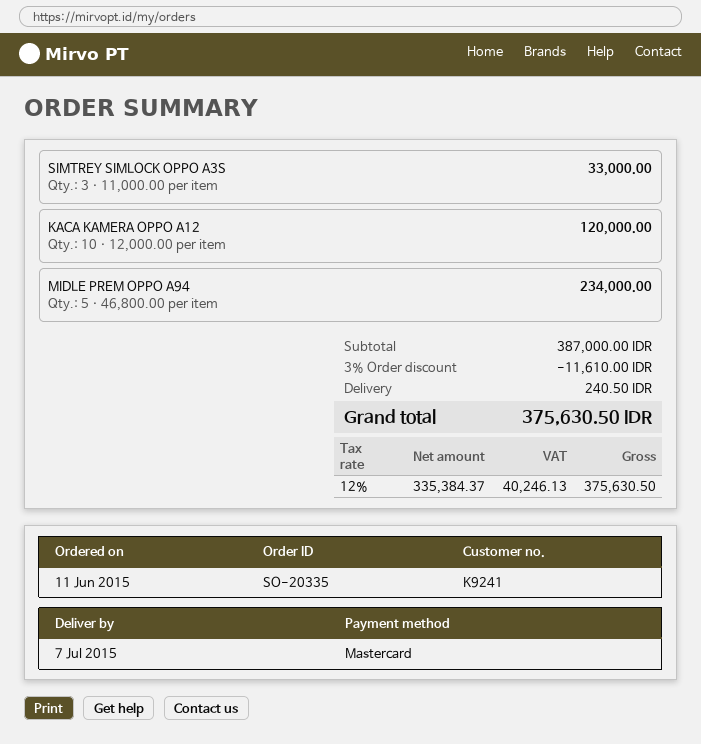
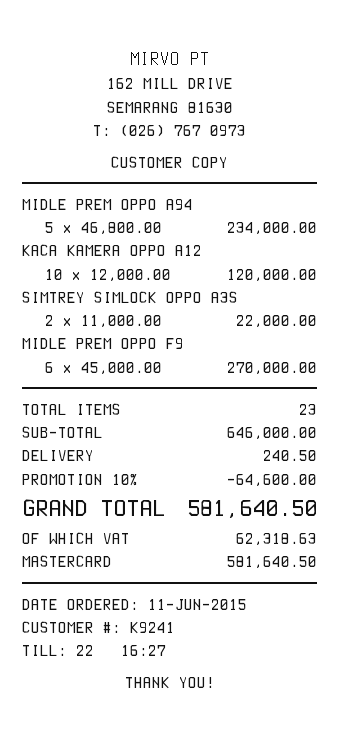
SIMTREY SIMLOCK OPPO A3S: 3 x 11000.00 = 33000.00 -> 2 x 11000.00 = 22000.00
MIDLE PREM OPPO F9: none -> 6 x 45000.00 = 270000.00
subtotal: 387000.00 -> 646000.00
discount: 3% = 11610.00 -> 10% = 64600.00
tax: 40246.13 -> 62318.63
total: 375630.50 -> 581640.50

